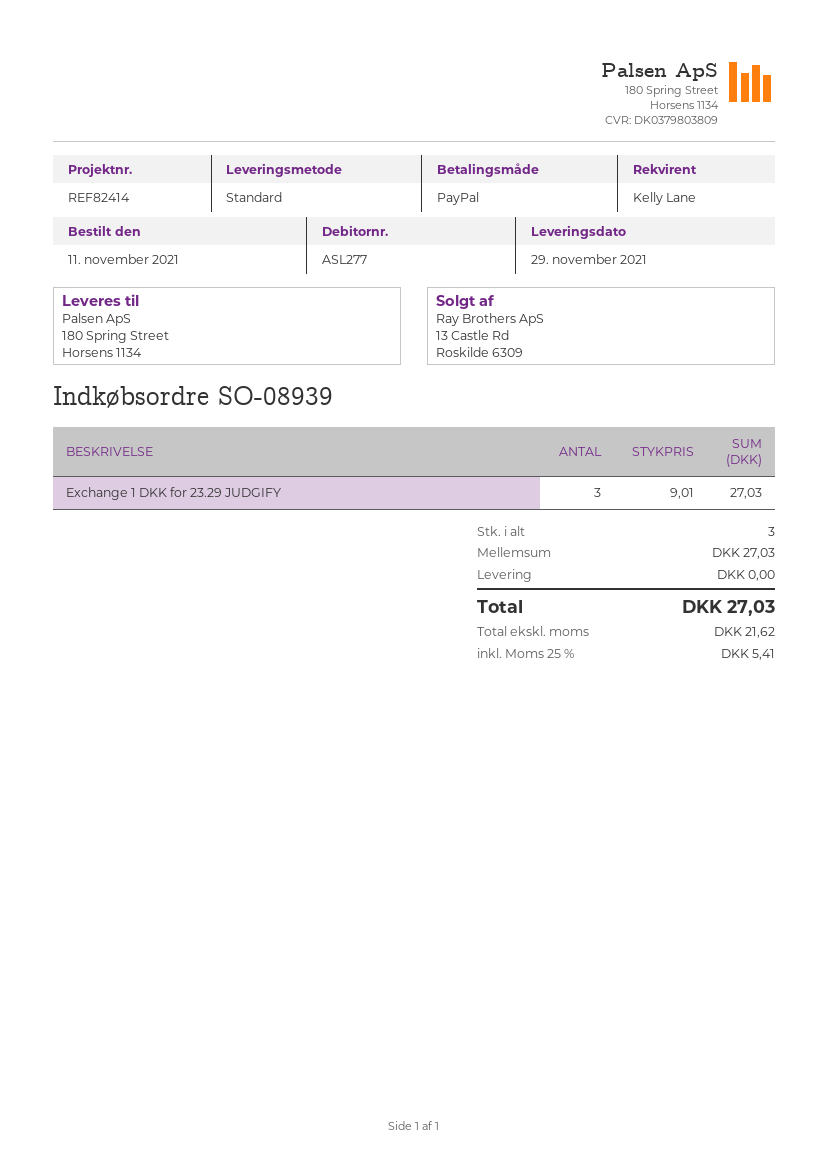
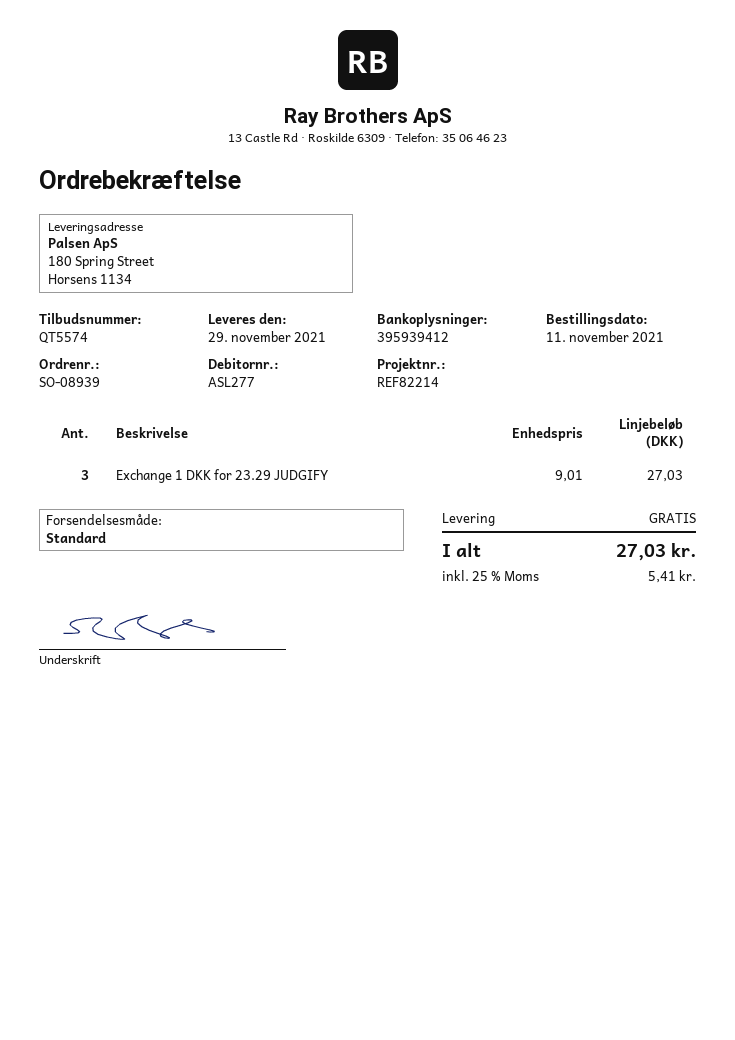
reference: REF82414 -> REF82214

